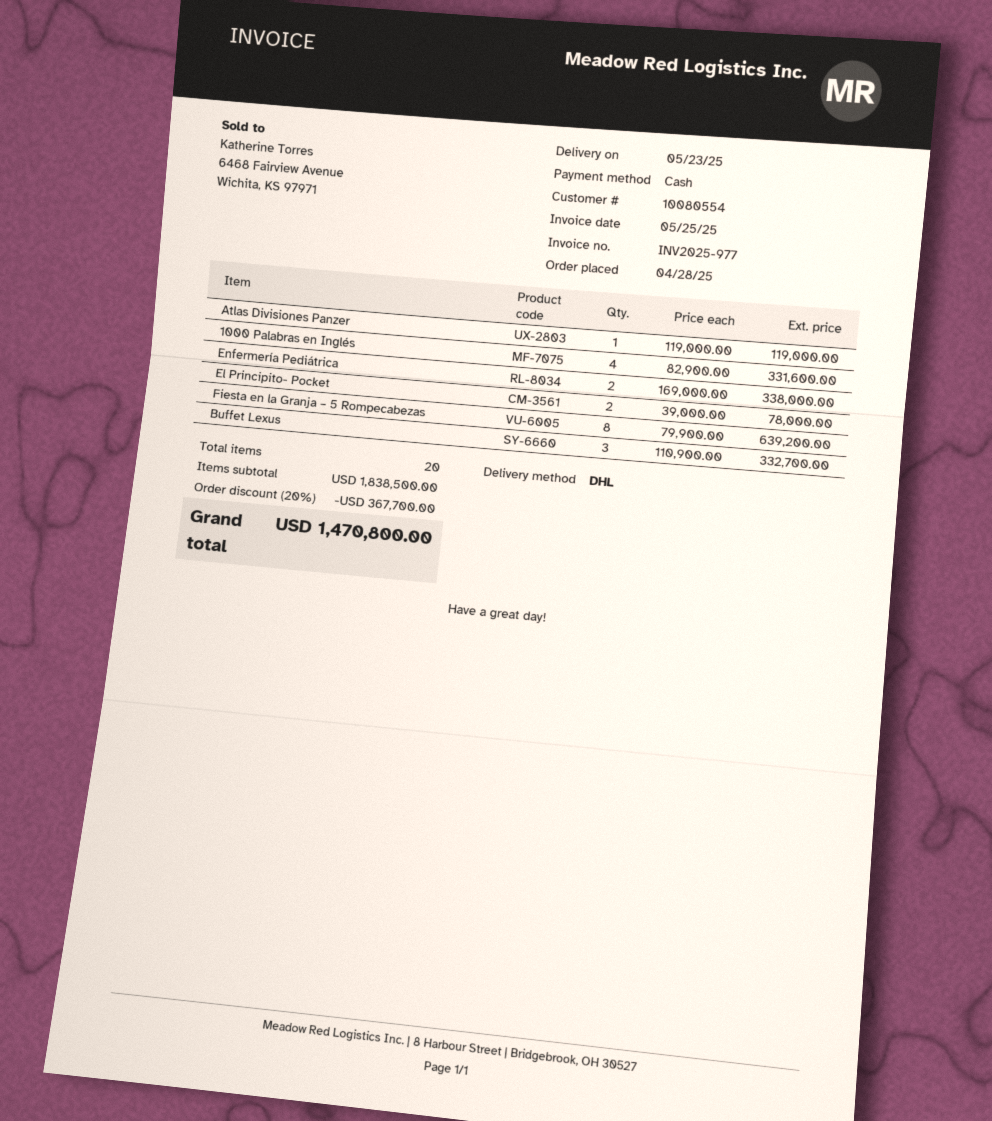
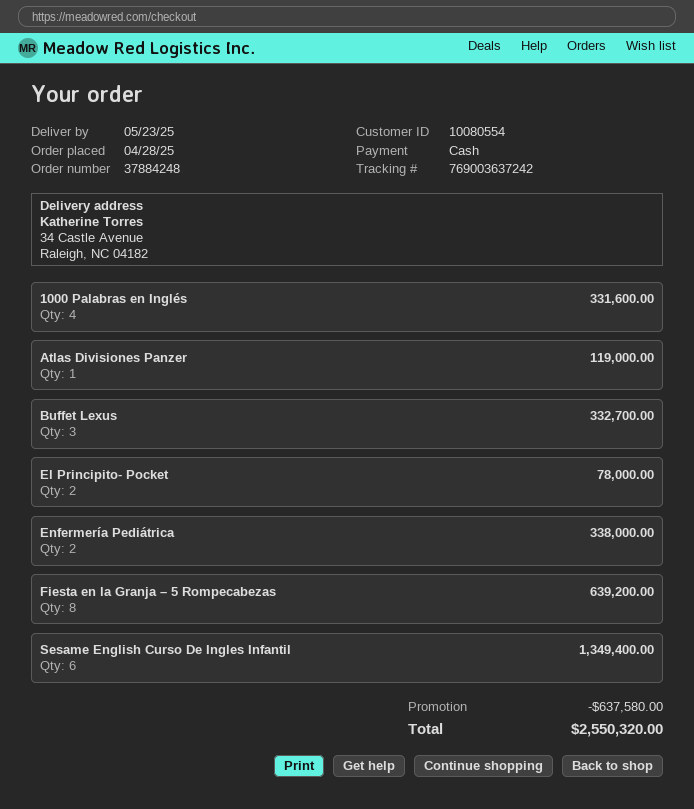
Sesame English Curso De Ingles Infantil: none -> 6 for 1349400.00
discount: 367700.00 -> 637580.00
total: 1470800.00 -> 2550320.00

